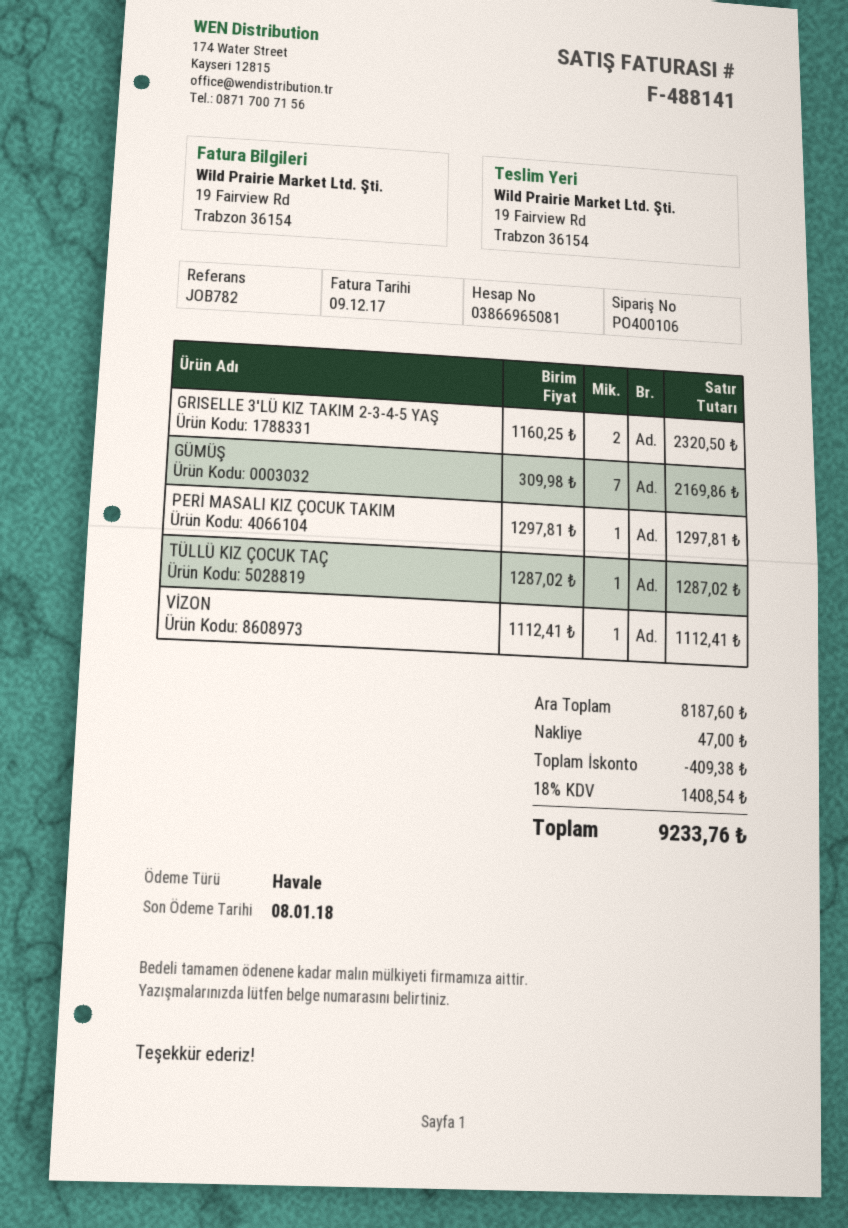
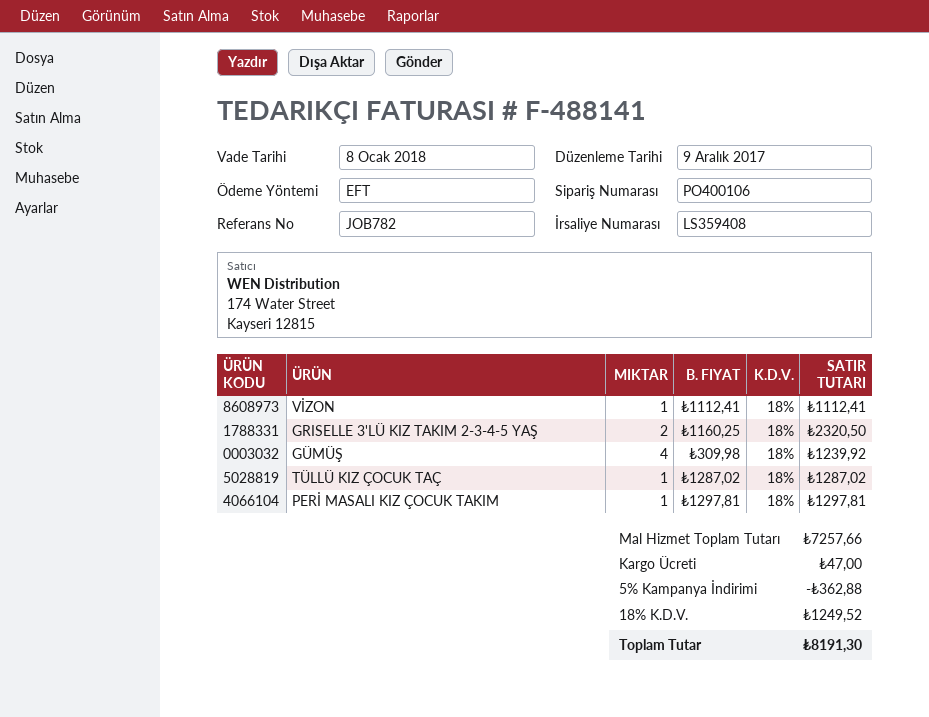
GÜMÜŞ: 7 x 309.98 = 2169.86 -> 4 x 309.98 = 1239.92
subtotal: 8187.60 -> 7257.66
discount: 409.38 -> 362.88
tax: 18% = 1408.54 -> 18% = 1249.52
total: 9233.76 -> 8191.30

